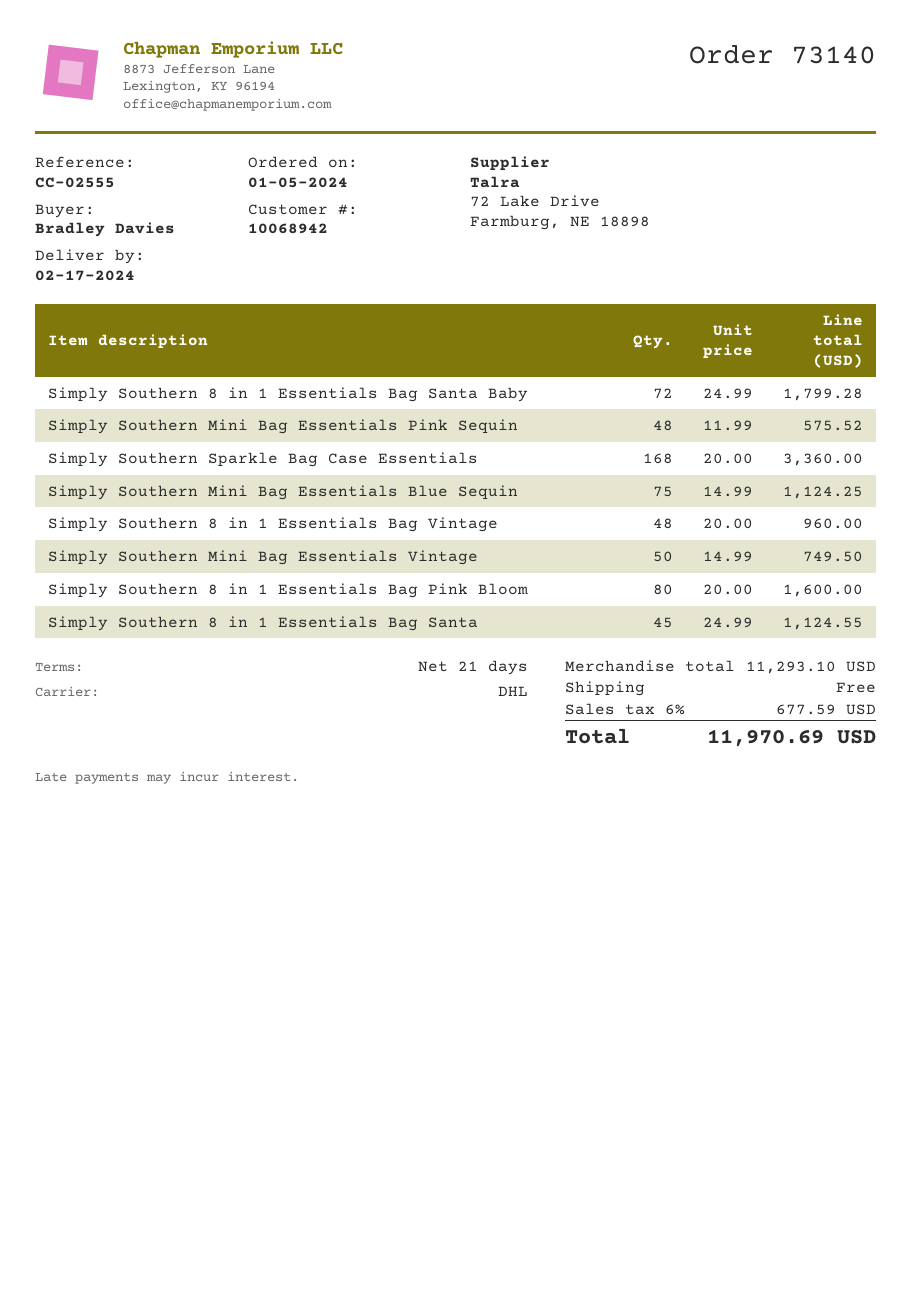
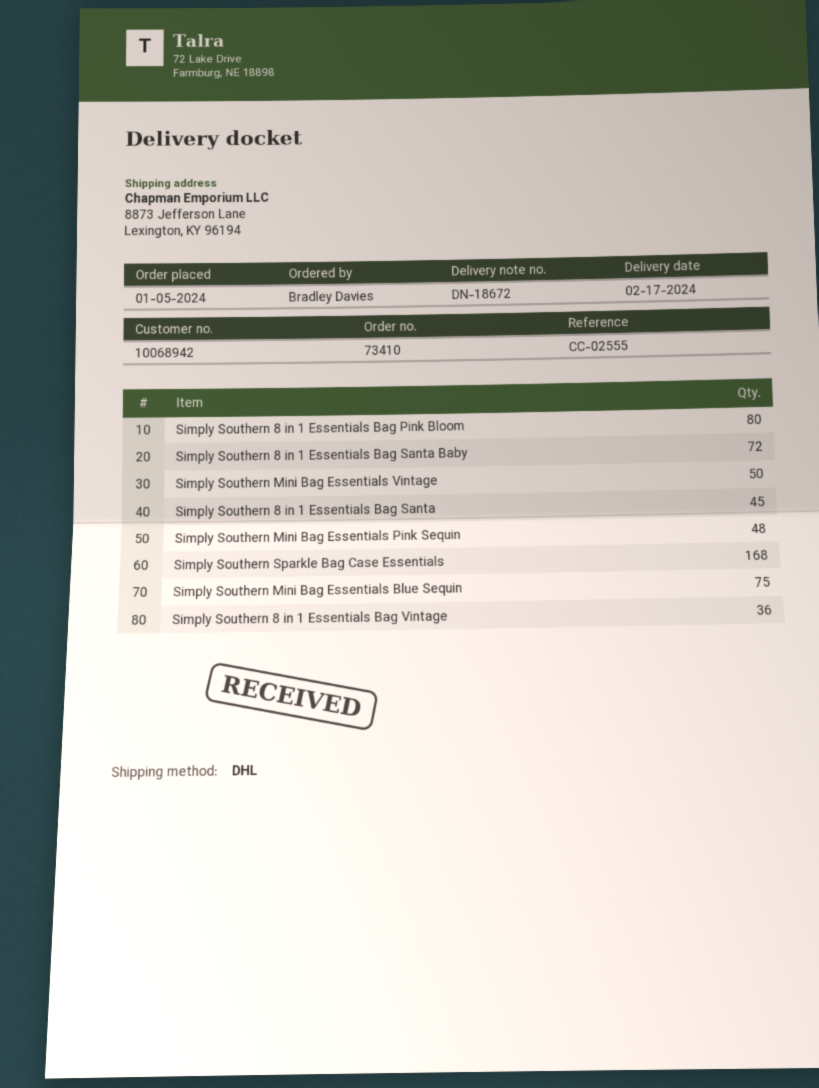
order number: 73140 -> 73410
Simply Southern 8 in 1 Essentials Bag Vintage: 48 -> 36

